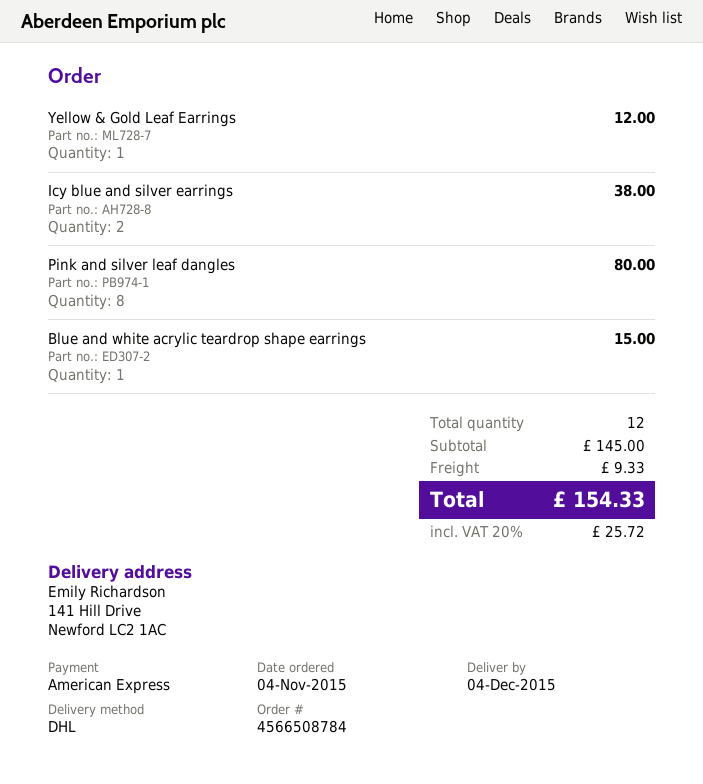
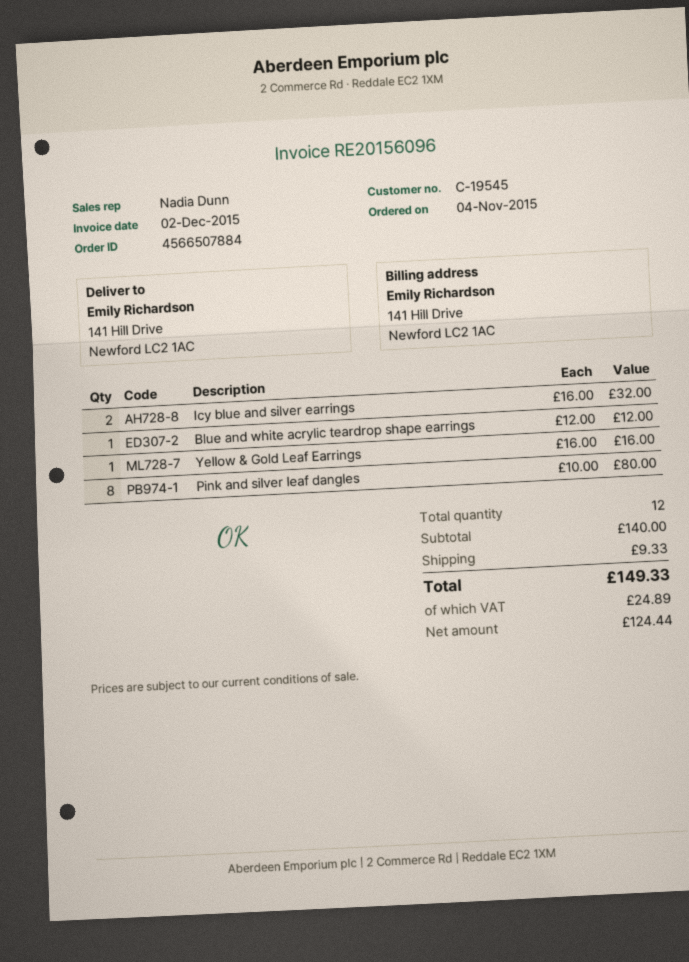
order number: 4566508784 -> 4566507884
Yellow & Gold Leaf Earrings: 1 for 12.00 -> 1 for 16.00
Icy blue and silver earrings: 2 for 38.00 -> 2 for 32.00
Blue and white acrylic teardrop shape earrings: 1 for 15.00 -> 1 for 12.00
subtotal: 145.00 -> 140.00
tax: 25.72 -> 24.89
total: 154.33 -> 149.33

